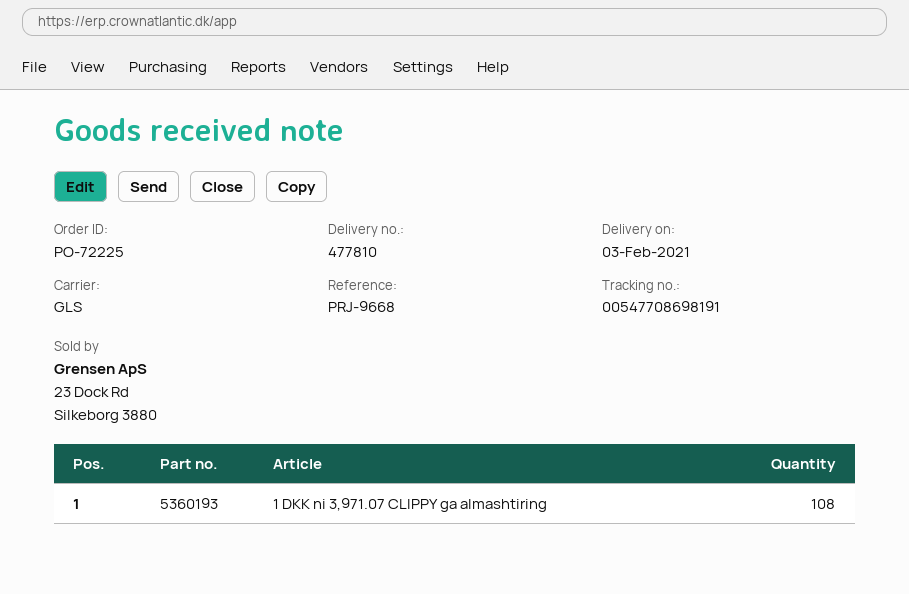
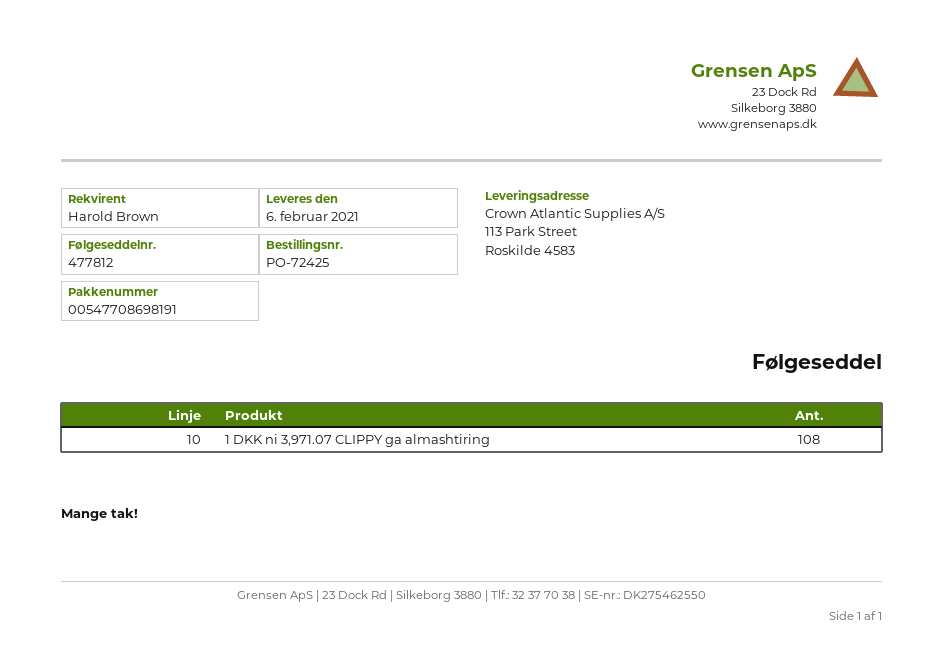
order number: PO-72225 -> PO-72425
delivery note number: 477810 -> 477812
delivery date: 2021-02-03 -> 2021-02-06

